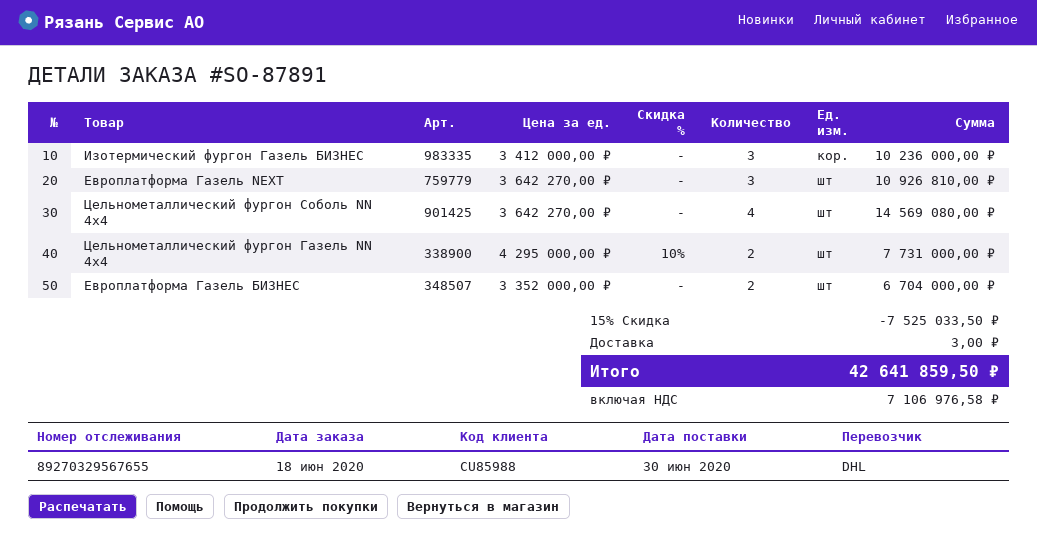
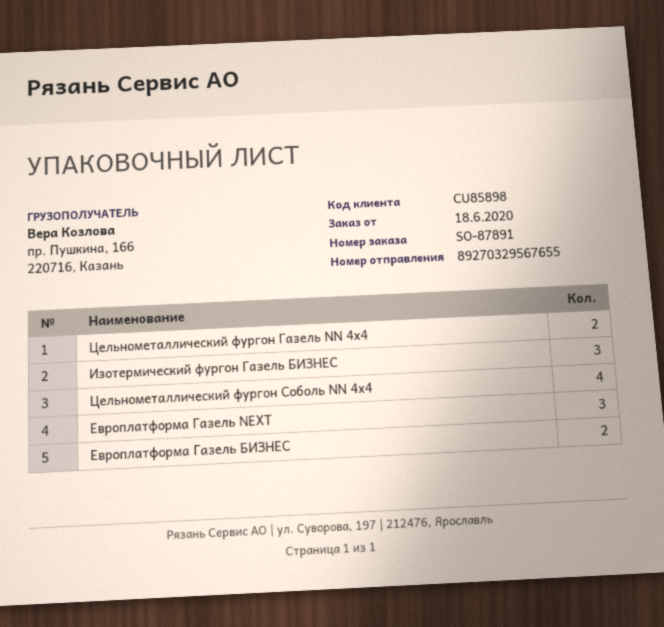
customer number: CU85988 -> CU85898

